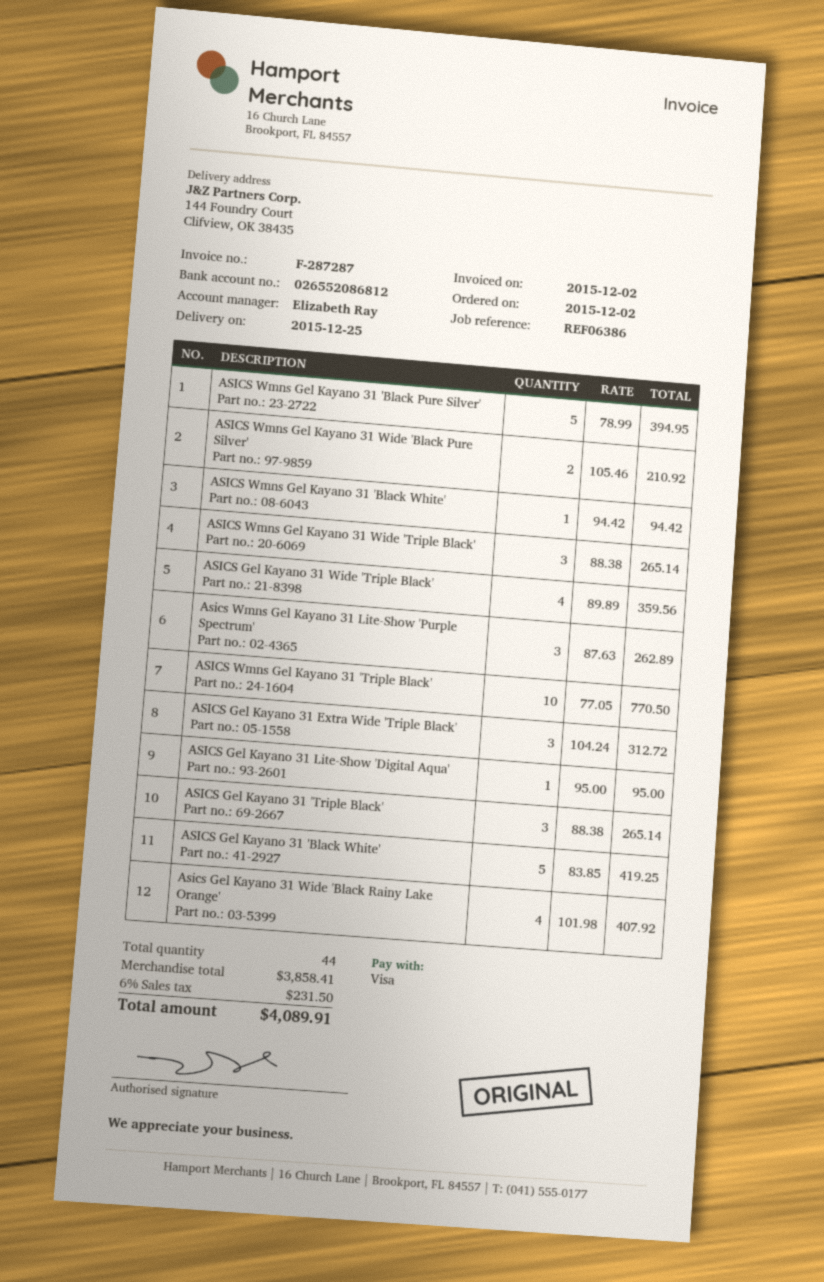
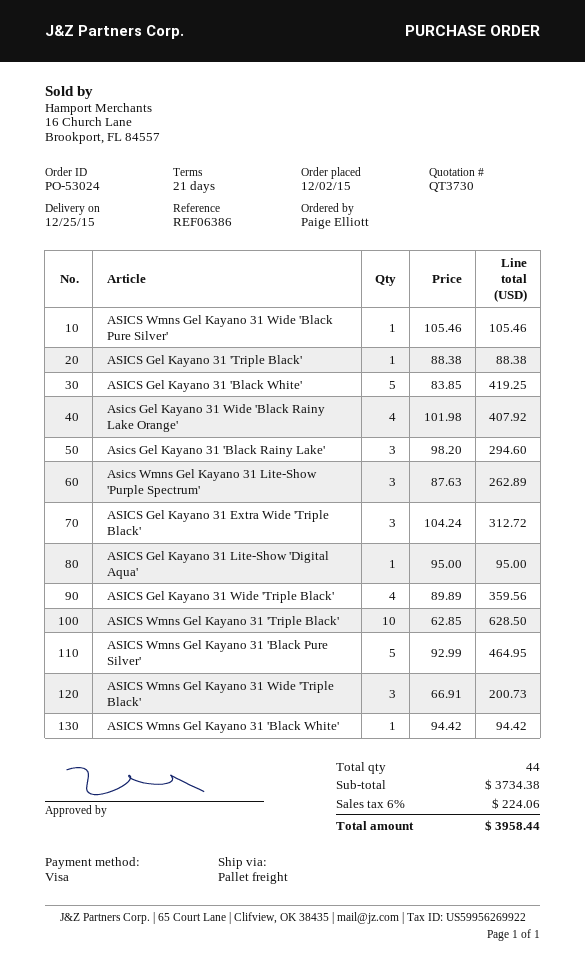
ASICS Wmns Gel Kayano 31 'Black Pure Silver': 5 x 78.99 = 394.95 -> 5 x 92.99 = 464.95
ASICS Wmns Gel Kayano 31 Wide 'Black Pure Silver': 2 x 105.46 = 210.92 -> 1 x 105.46 = 105.46
ASICS Wmns Gel Kayano 31 Wide 'Triple Black': 3 x 88.38 = 265.14 -> 3 x 66.91 = 200.73
ASICS Wmns Gel Kayano 31 'Triple Black': 10 x 77.05 = 770.50 -> 10 x 62.85 = 628.50
ASICS Gel Kayano 31 'Triple Black': 3 x 88.38 = 265.14 -> 1 x 88.38 = 88.38
Asics Gel Kayano 31 'Black Rainy Lake': none -> 3 x 98.20 = 294.60
subtotal: 3858.41 -> 3734.38
tax: 6% = 231.50 -> 6% = 224.06
total: 4089.91 -> 3958.44

